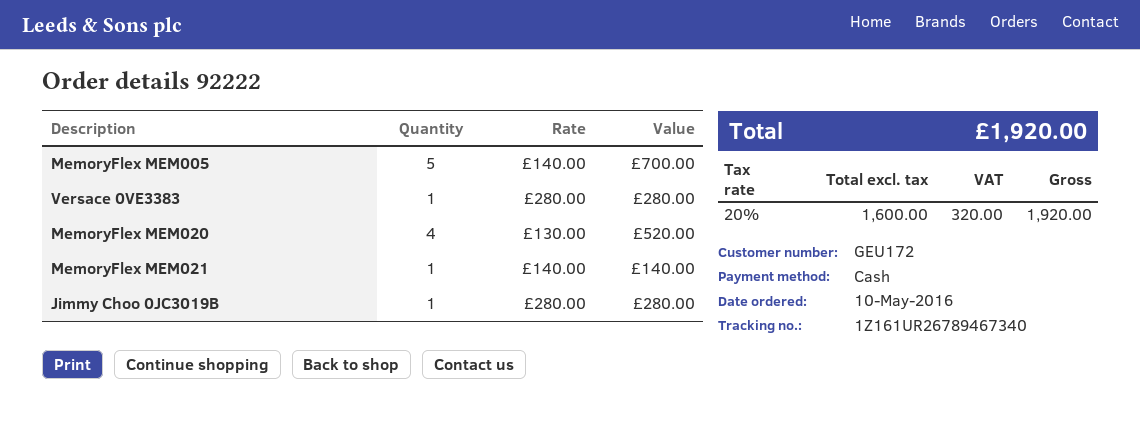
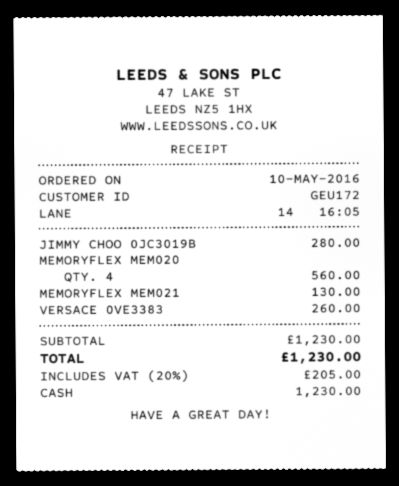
MemoryFlex MEM005: 5 for 700.00 -> none
Versace 0VE3383: 1 for 280.00 -> 1 for 260.00
MemoryFlex MEM020: 4 for 520.00 -> 4 for 560.00
MemoryFlex MEM021: 1 for 140.00 -> 1 for 130.00
tax: 20% = 320.00 -> 20% = 205.00
total: 1920.00 -> 1230.00

